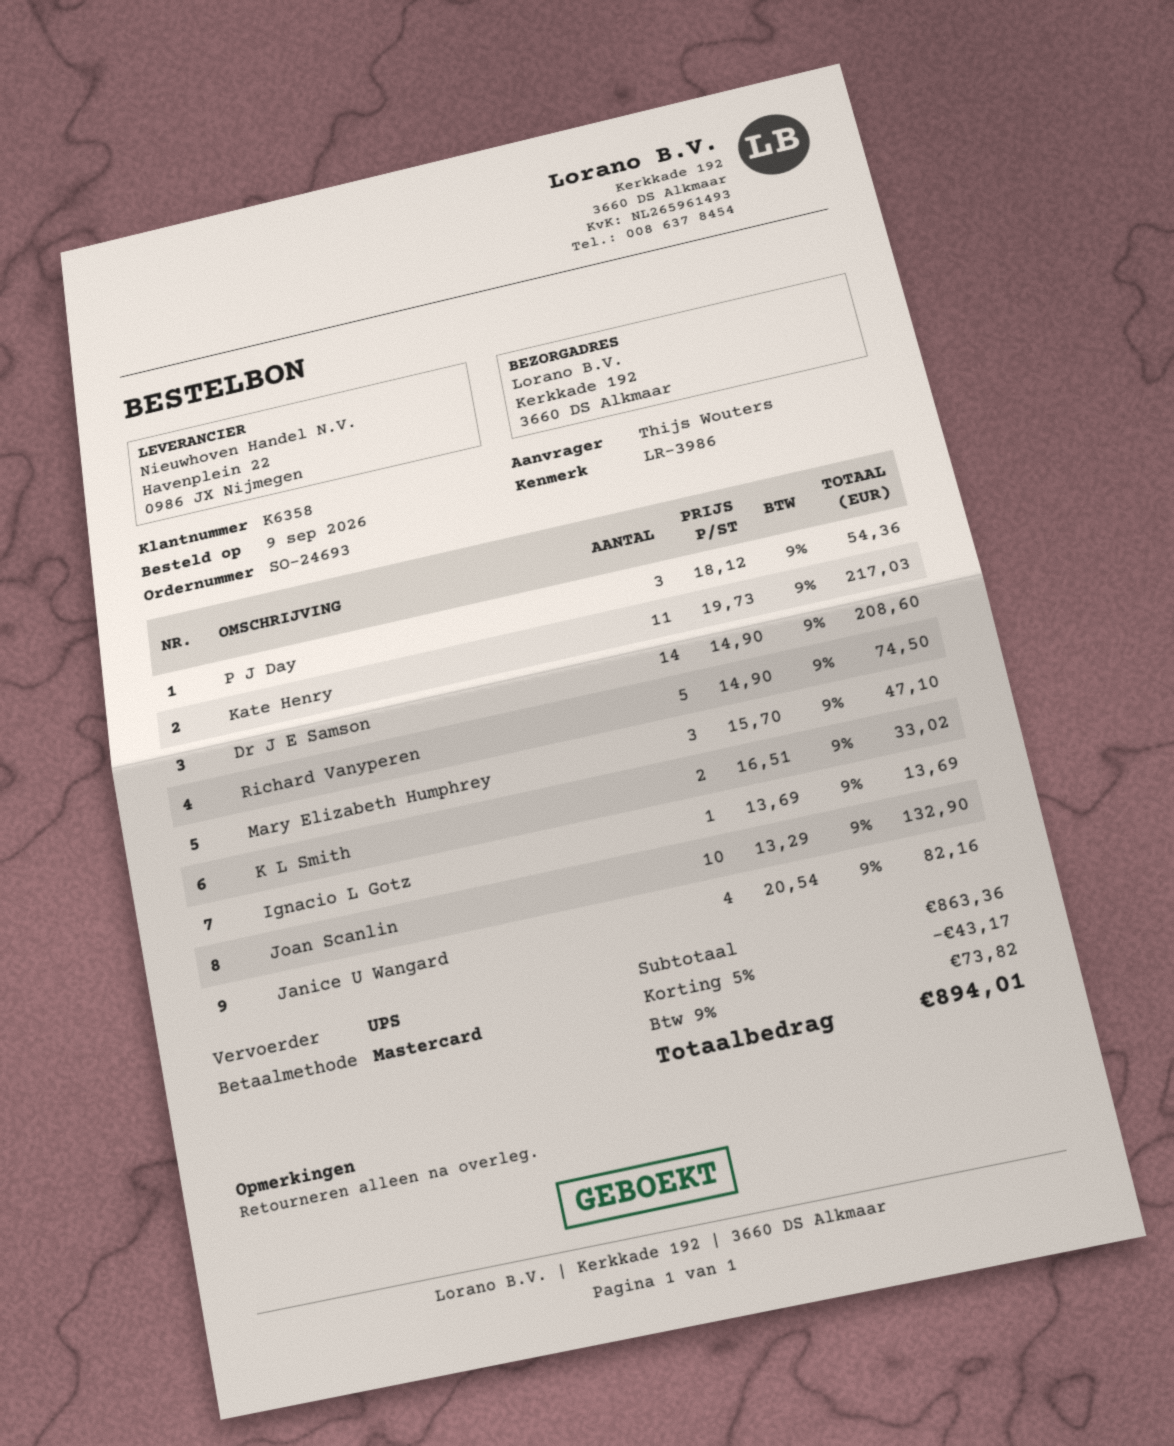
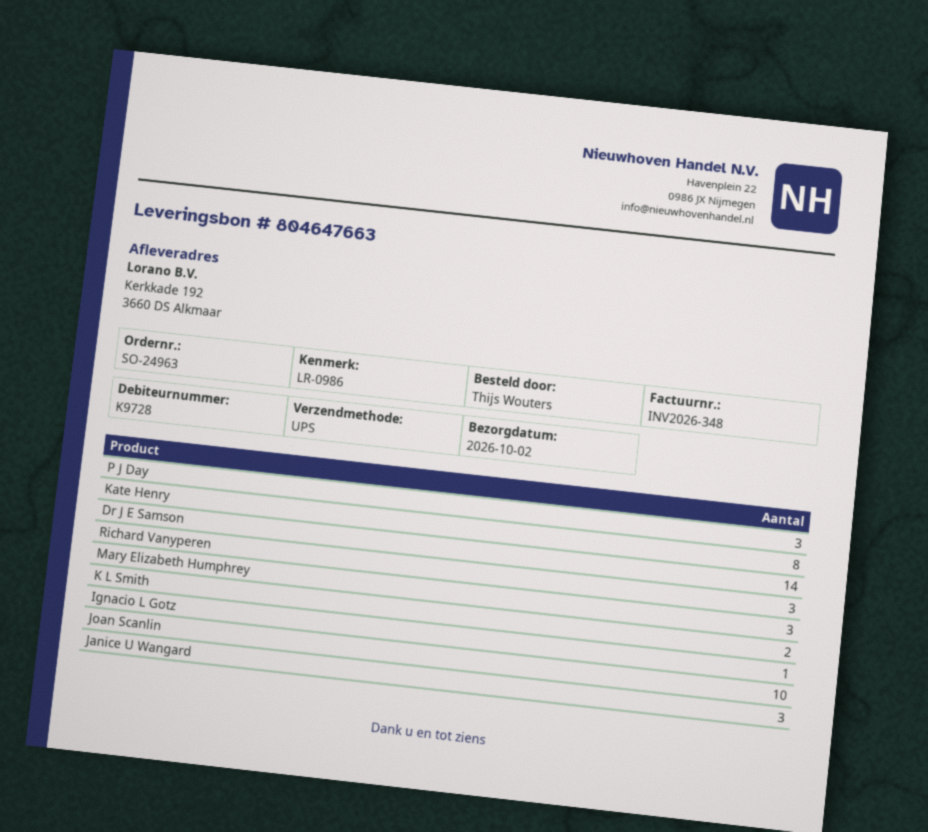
order number: SO-24693 -> SO-24963
customer number: K6358 -> K9728
reference: LR-3986 -> LR-0986
Kate Henry: 11 -> 8
Richard Vanyperen: 5 -> 3
Janice U Wangard: 4 -> 3

